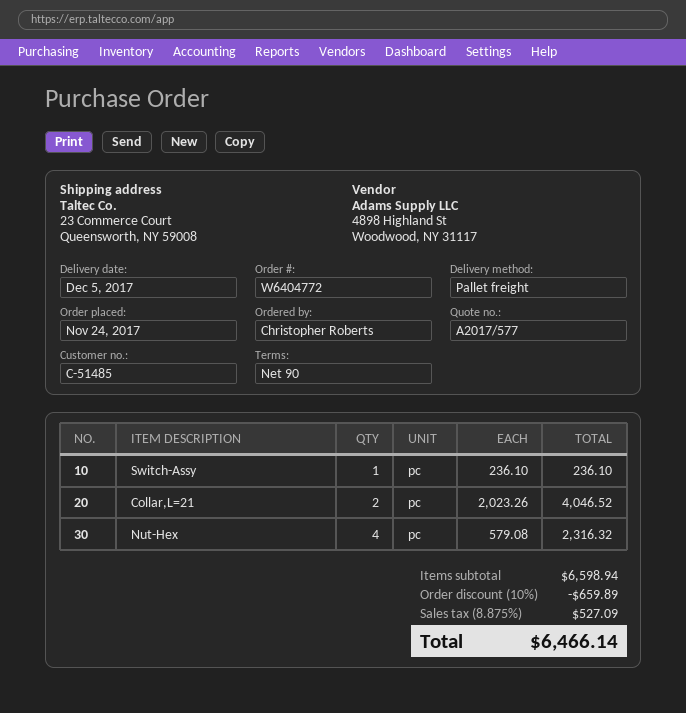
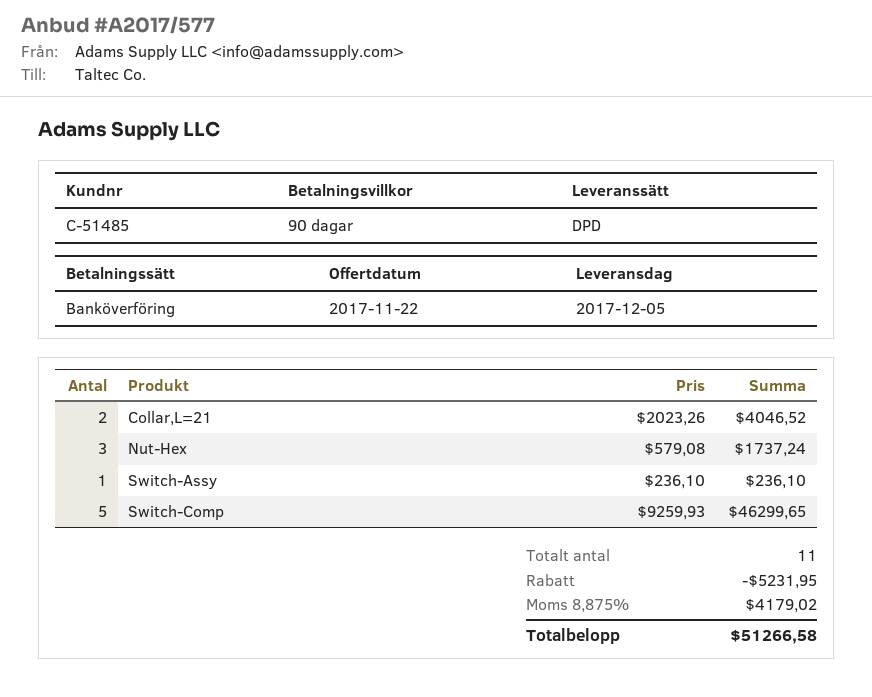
shipping method: pallet freight -> DPD
Nut-Hex: 4 x 579.08 = 2316.32 -> 3 x 579.08 = 1737.24
Switch-Comp: none -> 5 x 9259.93 = 46299.65
discount: 659.89 -> 5231.95
tax: 8.875% = 527.09 -> 8.875% = 4179.02
total: 6466.14 -> 51266.58

